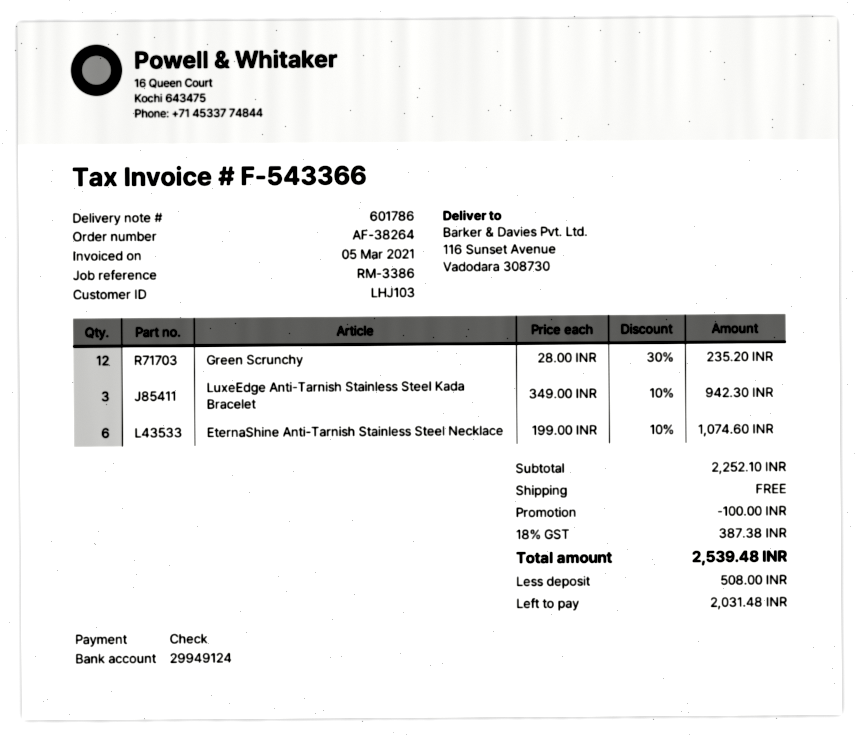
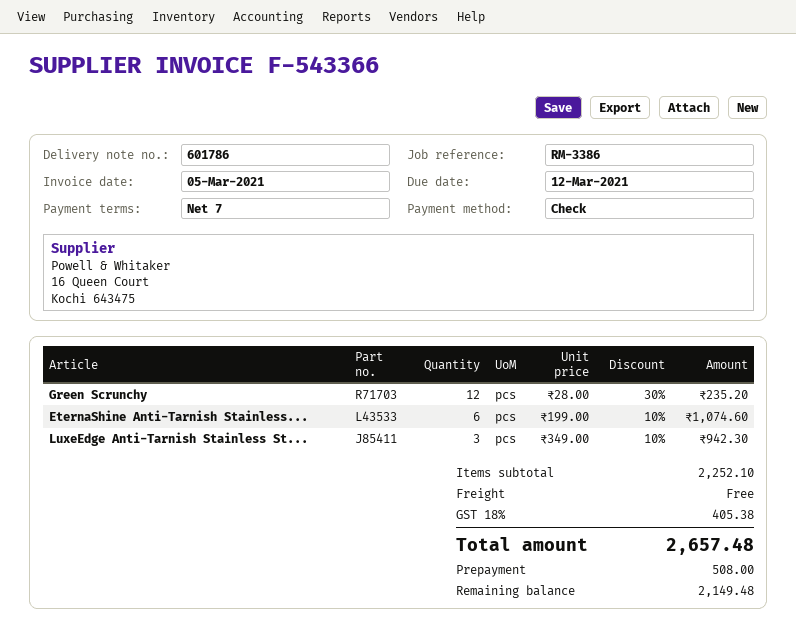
discount: 100.00 -> none
tax: 18% = 387.38 -> 18% = 405.38
total: 2539.48 -> 2657.48
balance: 2031.48 -> 2149.48

